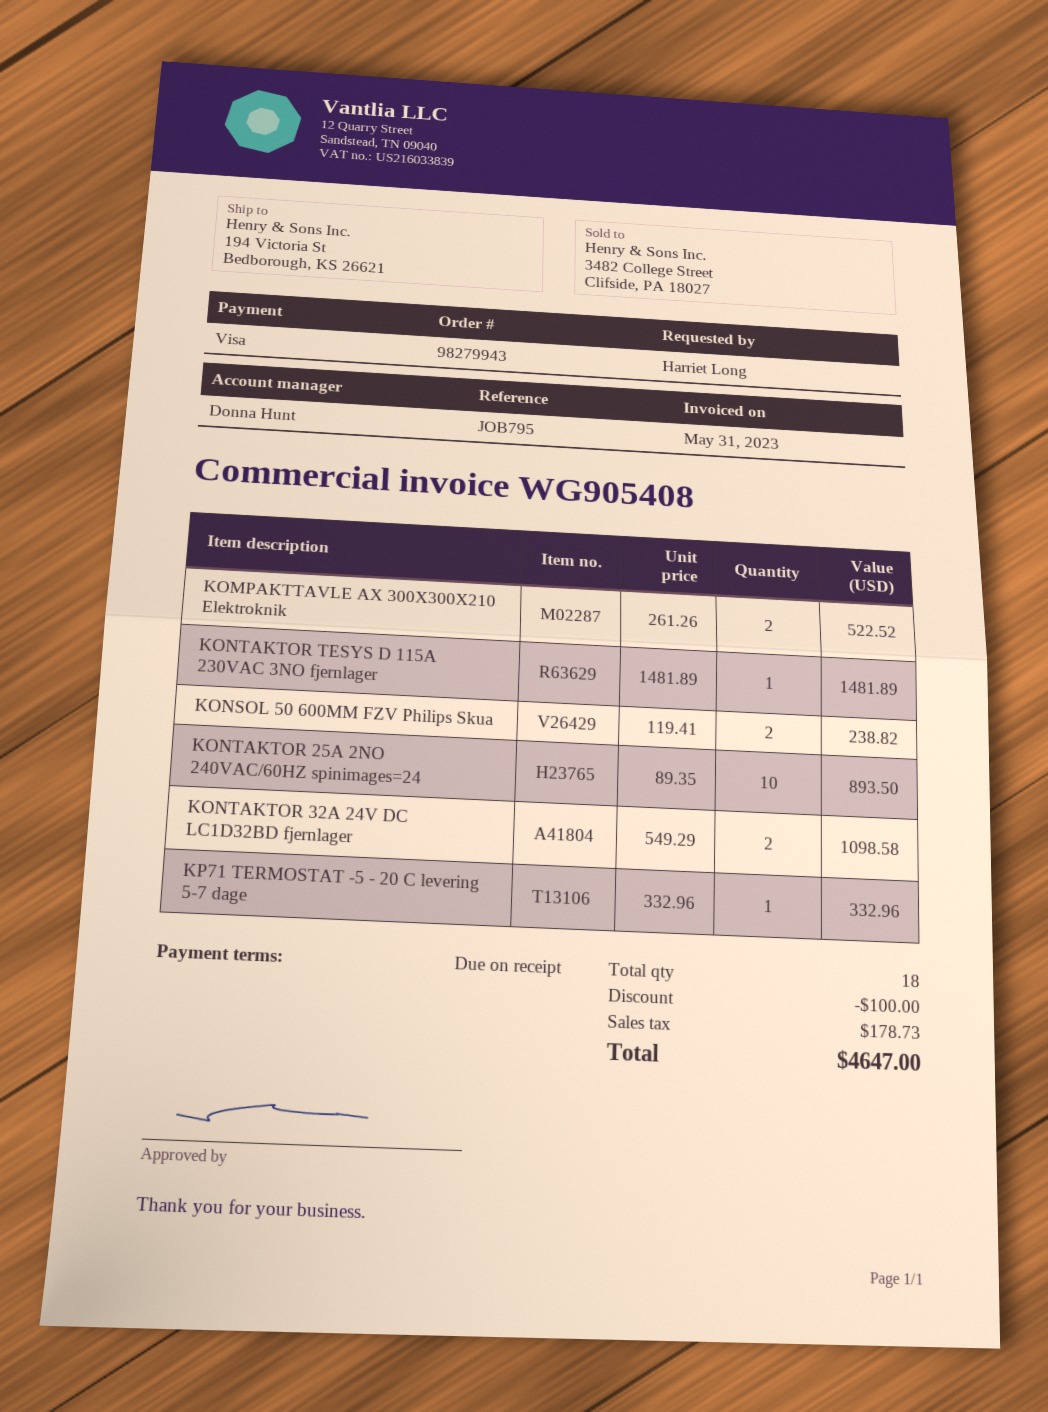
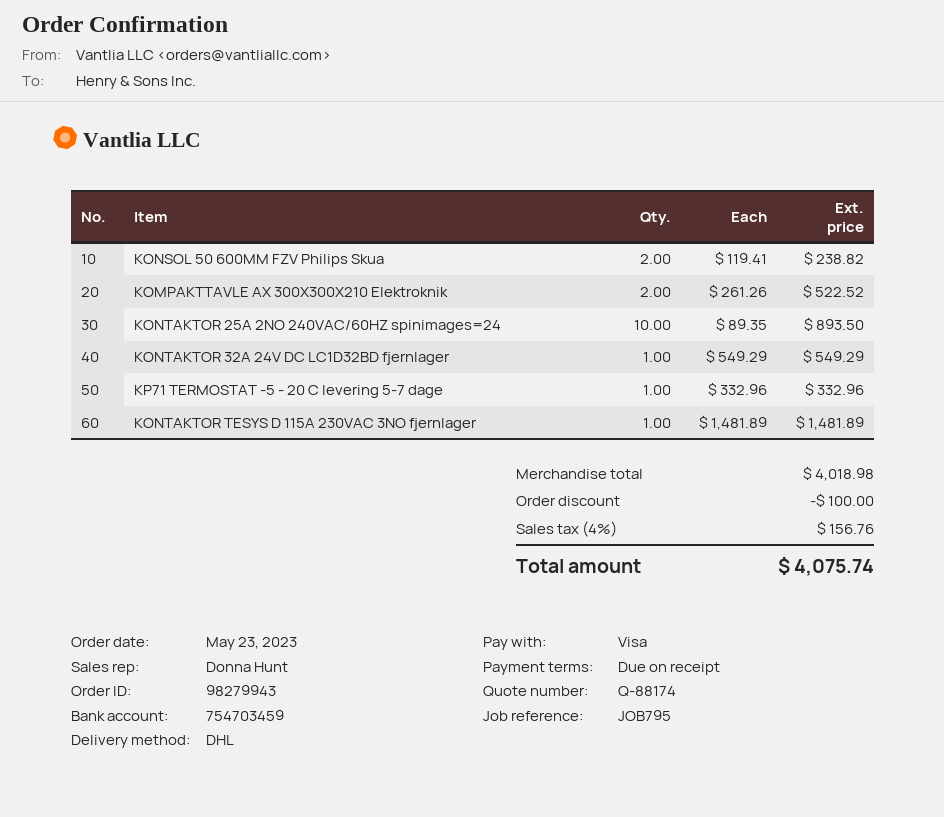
KONTAKTOR 32A 24V DC LC1D32BD fjernlager: 2 x 549.29 = 1098.58 -> 1 x 549.29 = 549.29
tax: 178.73 -> 156.76
total: 4647.00 -> 4075.74

